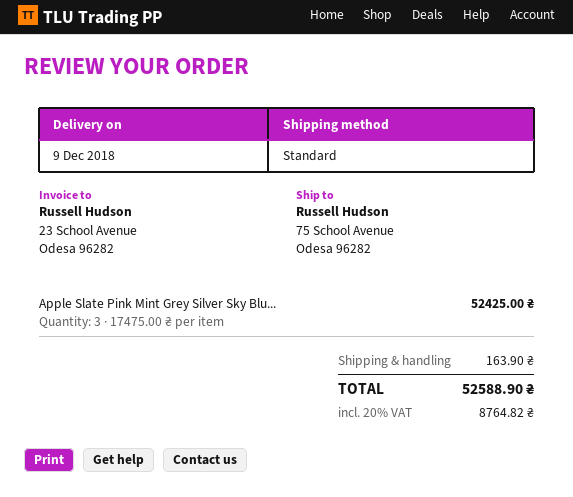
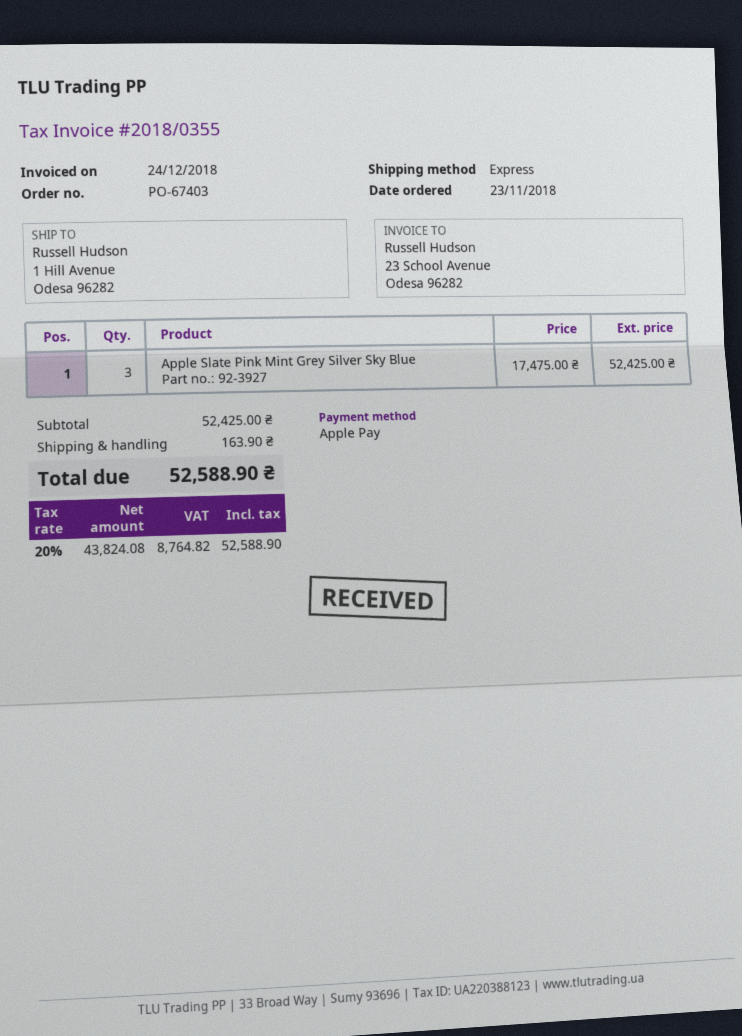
shipping method: standard -> express
ship to: 75 School Avenue, Odesa 96282 -> 1 Hill Avenue, Odesa 96282

